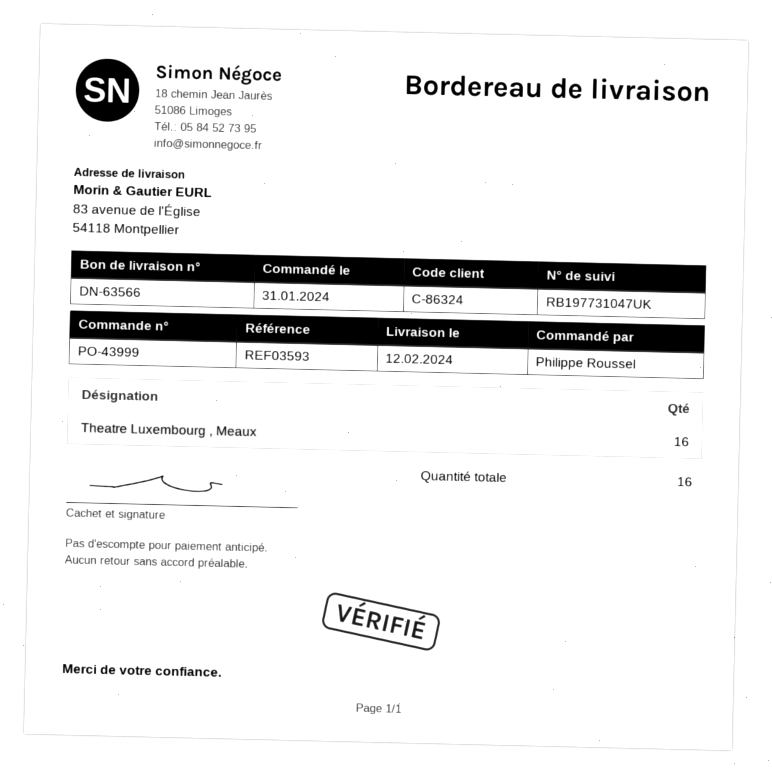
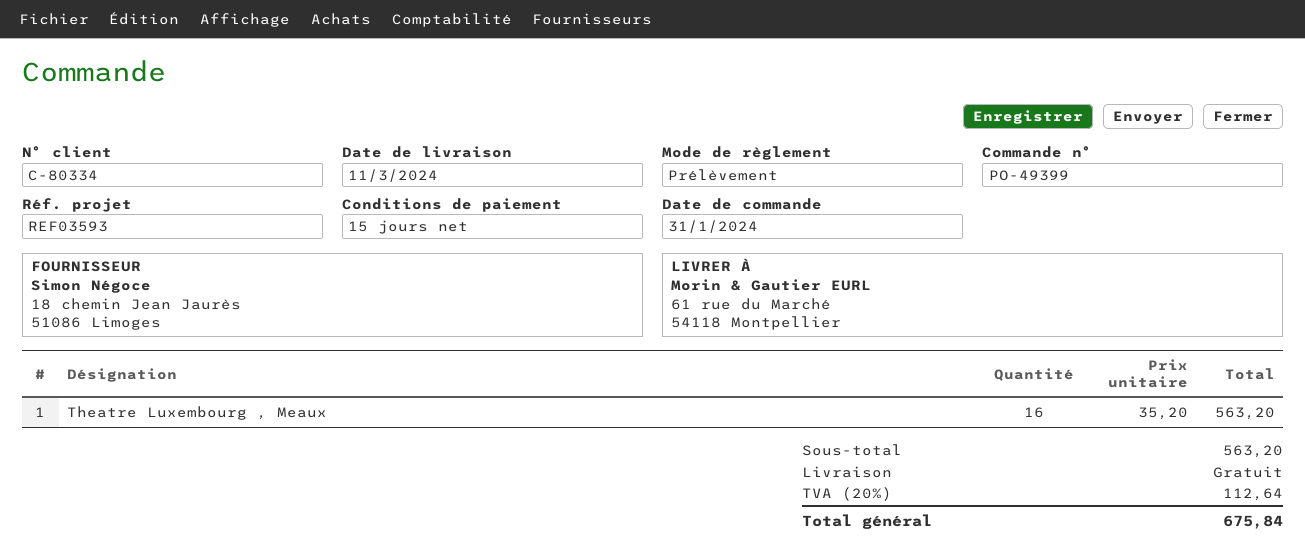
order number: PO-43999 -> PO-49399
delivery date: 2024-02-12 -> 2024-03-11
customer number: C-86324 -> C-80334
ship to: 83 avenue de l'Église, 54118 Montpellier -> 61 rue du Marché, 54118 Montpellier

